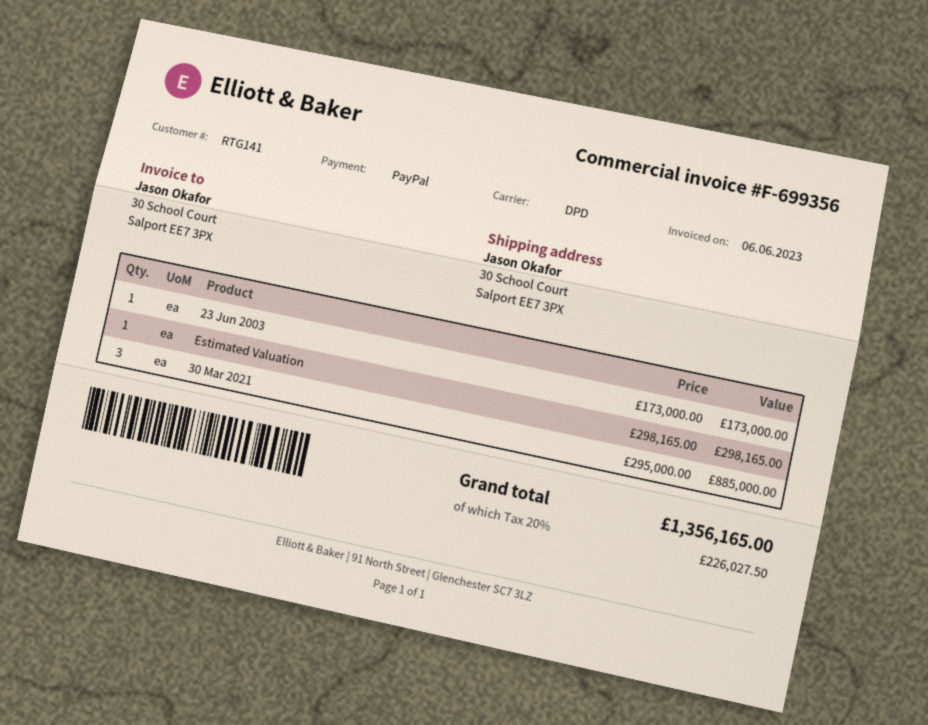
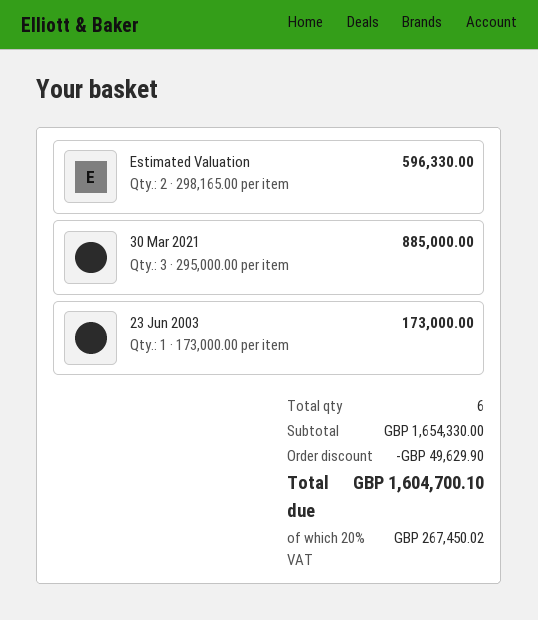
Estimated Valuation: 1 x 298165.00 = 298165.00 -> 2 x 298165.00 = 596330.00
discount: none -> 49629.90
tax: 20% = 226027.50 -> 20% = 267450.02
total: 1356165.00 -> 1604700.10

